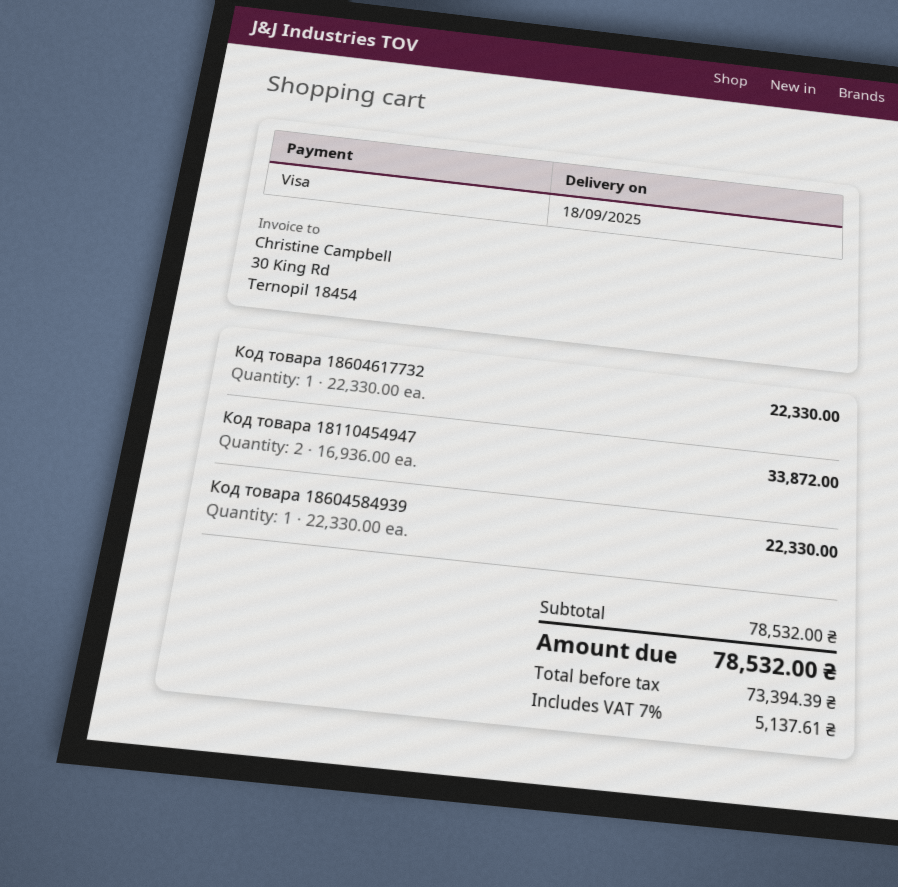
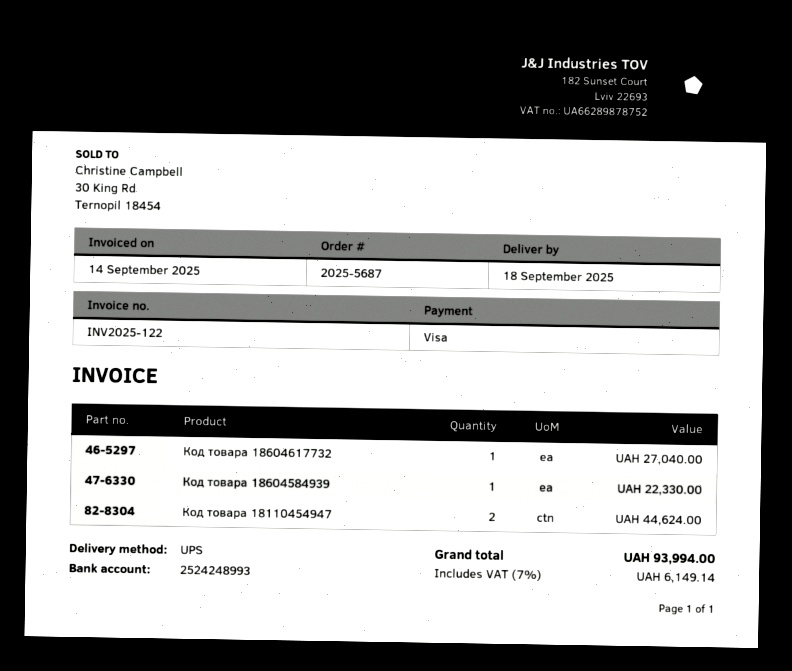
Код товара 18604617732: 1 for 22330.00 -> 1 for 27040.00
Код товара 18110454947: 2 for 33872.00 -> 2 for 44624.00
tax: 7% = 5137.61 -> 7% = 6149.14
total: 78532.00 -> 93994.00

